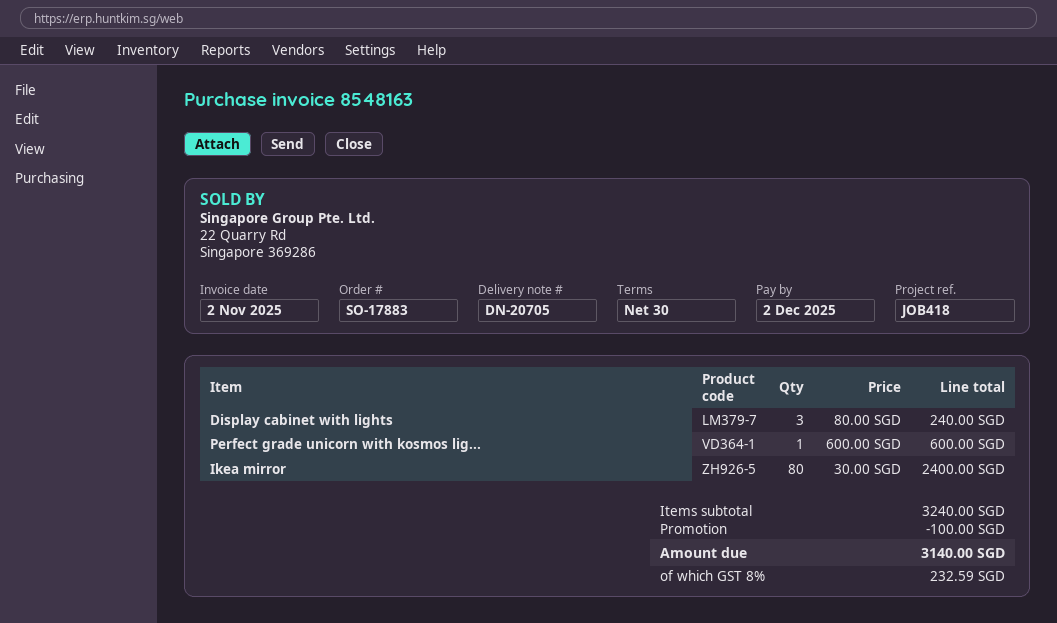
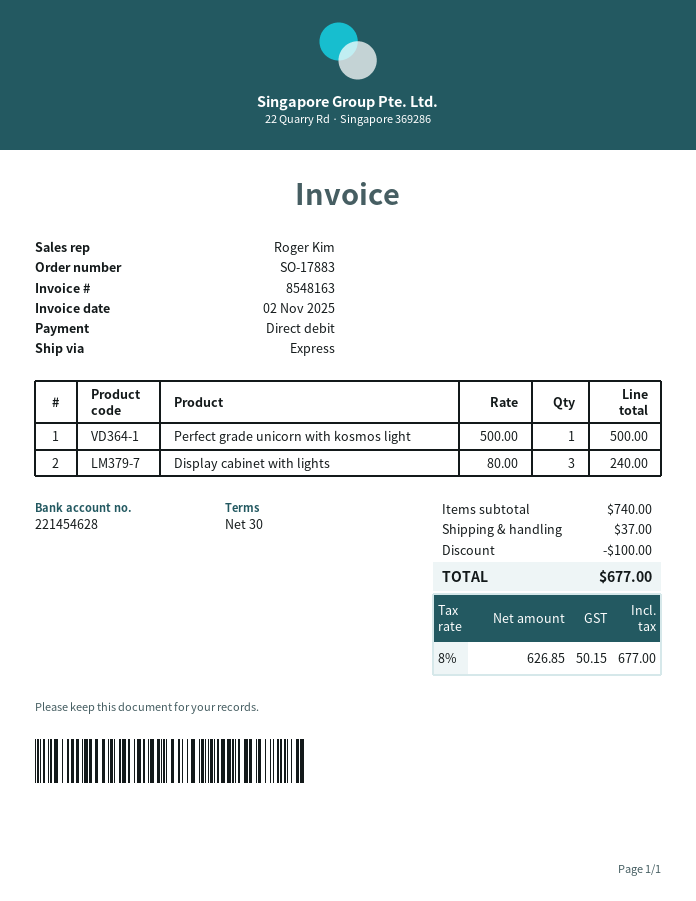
Perfect grade unicorn with kosmos lig...: 1 x 600.00 = 600.00 -> 1 x 500.00 = 500.00
Ikea mirror: 80 x 30.00 = 2400.00 -> none
subtotal: 3240.00 -> 740.00
shipping: none -> 37.00
tax: 8% = 232.59 -> 8% = 50.15
total: 3140.00 -> 677.00

